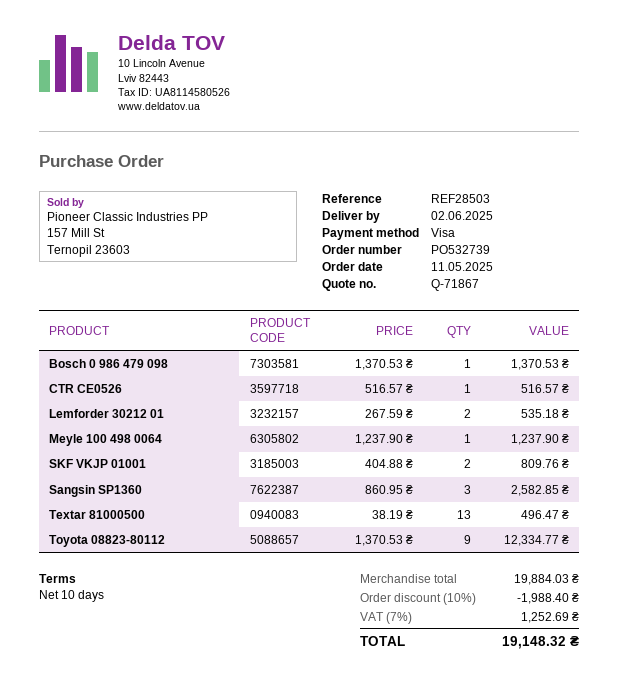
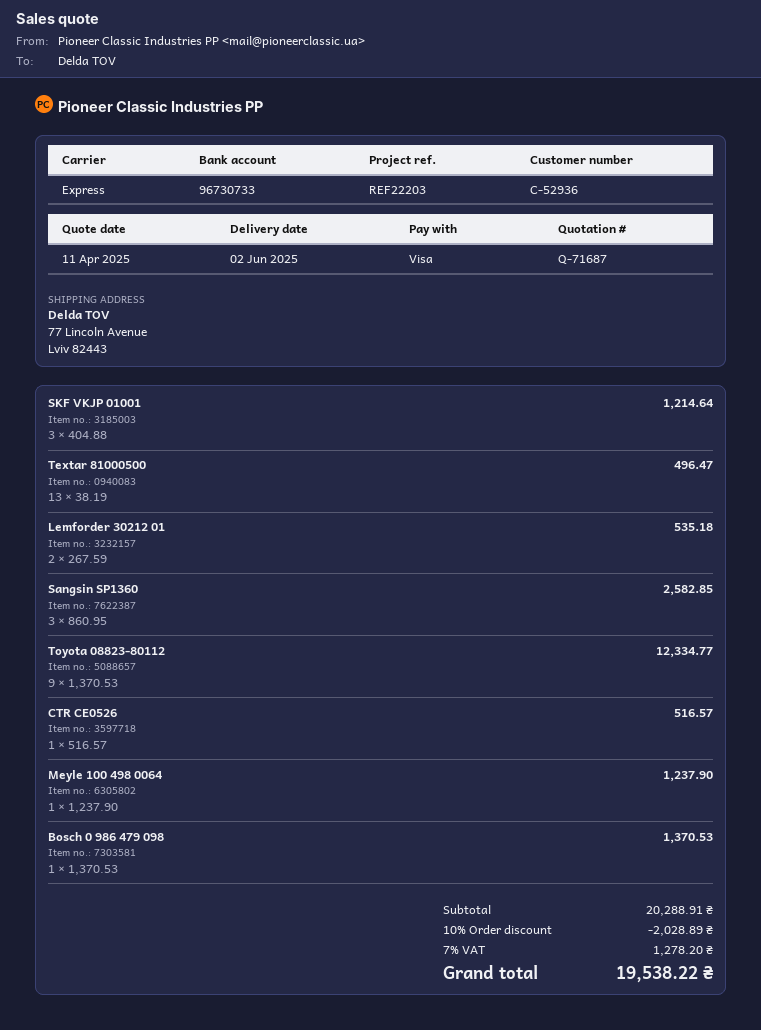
quote number: Q-71867 -> Q-71687
reference: REF28503 -> REF22203
SKF VKJP 01001: 2 x 404.88 = 809.76 -> 3 x 404.88 = 1214.64
subtotal: 19884.03 -> 20288.91
discount: 10% = 1988.40 -> 10% = 2028.89
tax: 7% = 1252.69 -> 7% = 1278.20
total: 19148.32 -> 19538.22

